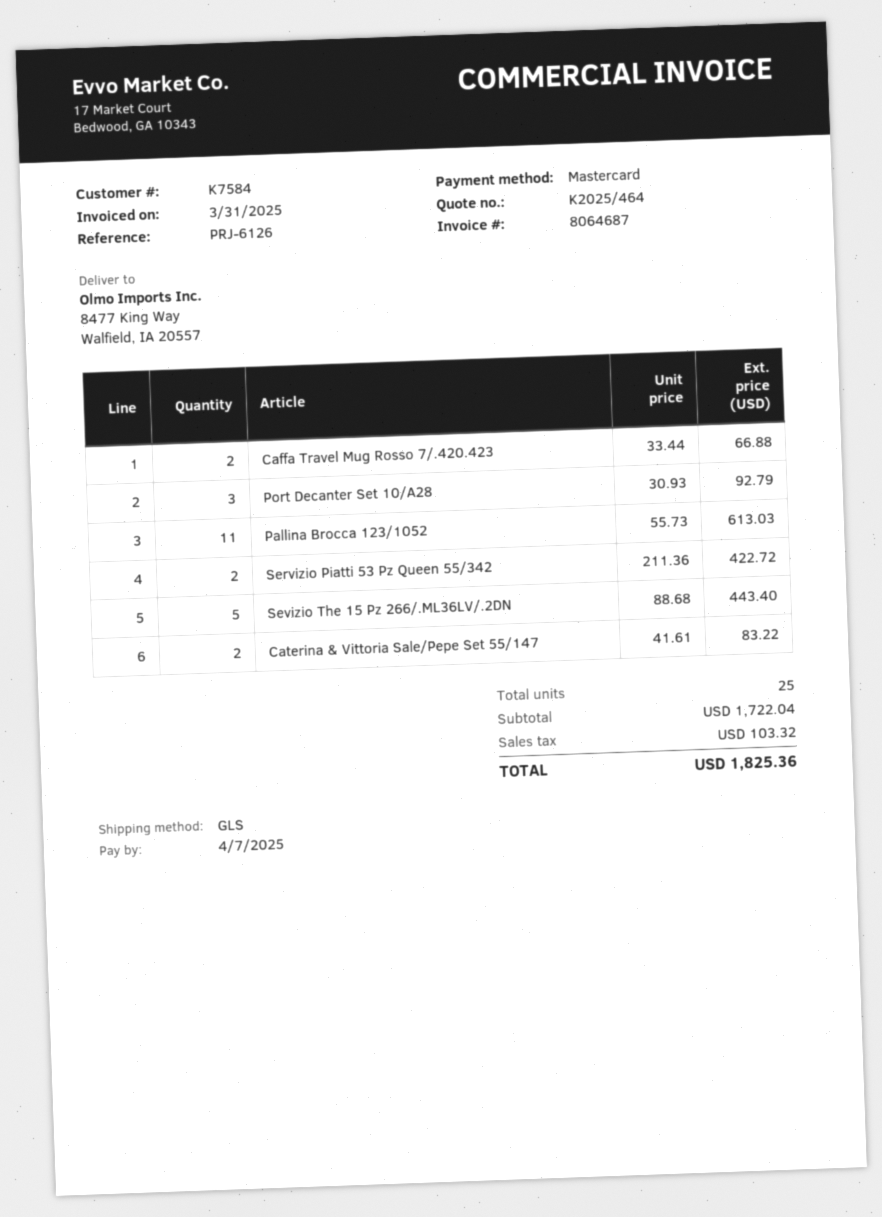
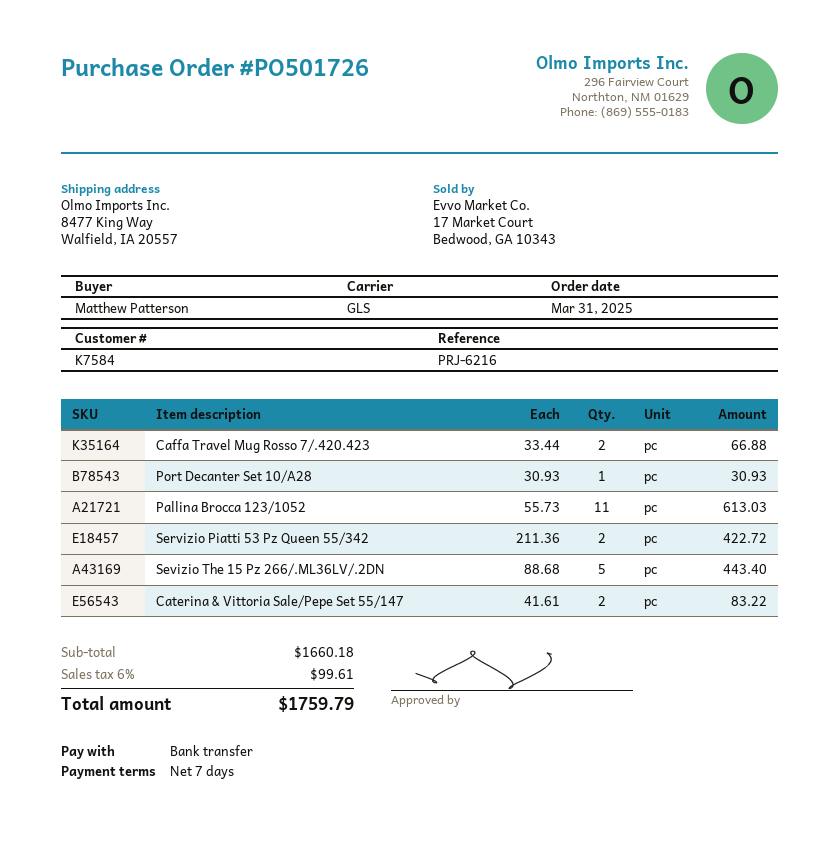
reference: PRJ-6126 -> PRJ-6216
payment method: Mastercard -> bank transfer
Port Decanter Set 10/A28: 3 x 30.93 = 92.79 -> 1 x 30.93 = 30.93
subtotal: 1722.04 -> 1660.18
tax: 103.32 -> 99.61
total: 1825.36 -> 1759.79

